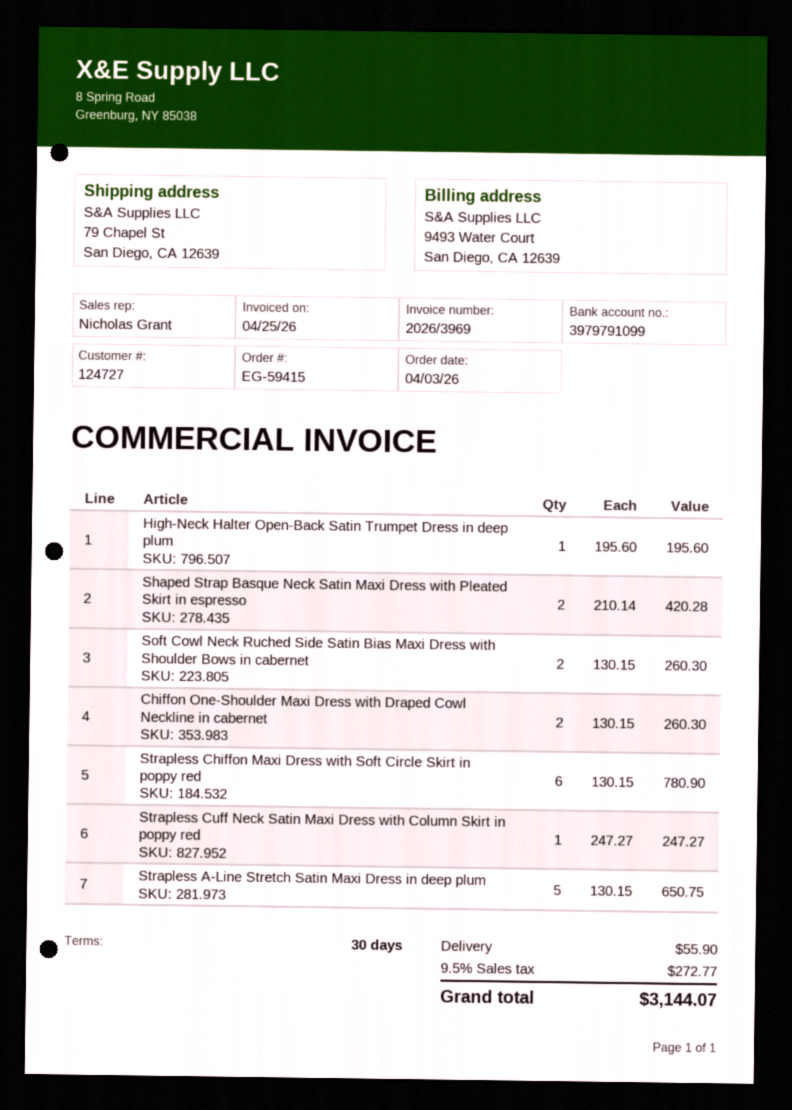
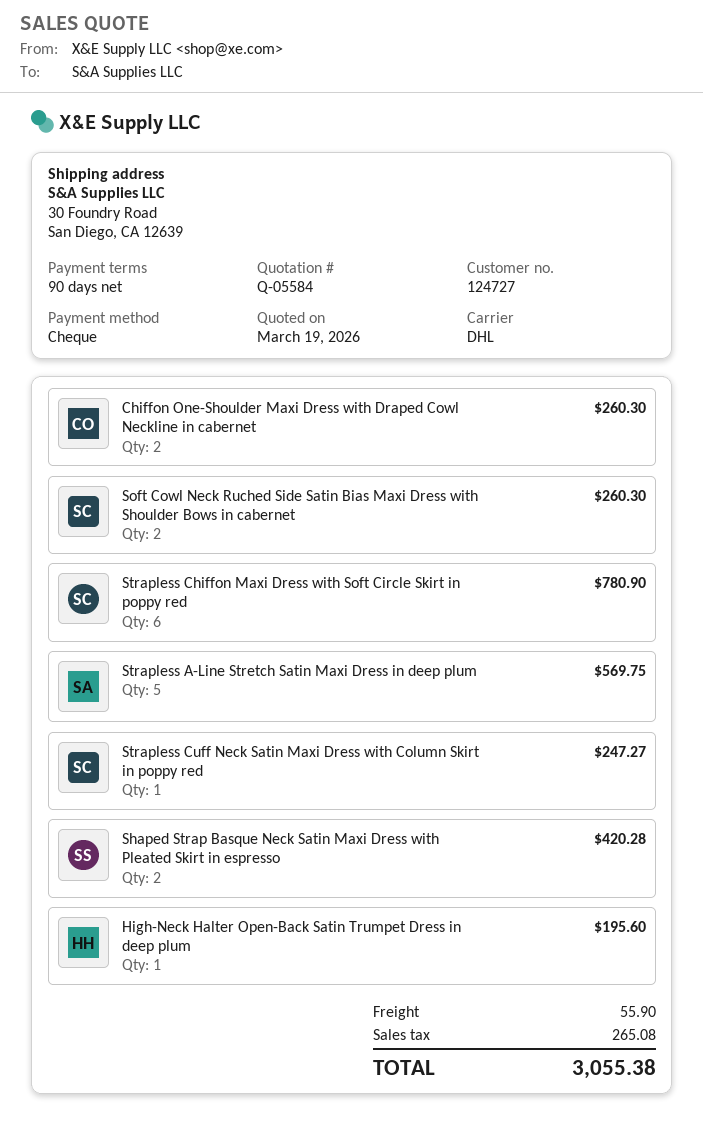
payment terms: 30 days -> 90 days
ship to: 79 Chapel St, San Diego, CA 12639 -> 30 Foundry Road, San Diego, CA 12639
Strapless A-Line Stretch Satin Maxi Dress in deep plum: 5 for 650.75 -> 5 for 569.75
tax: 272.77 -> 265.08
total: 3144.07 -> 3055.38

